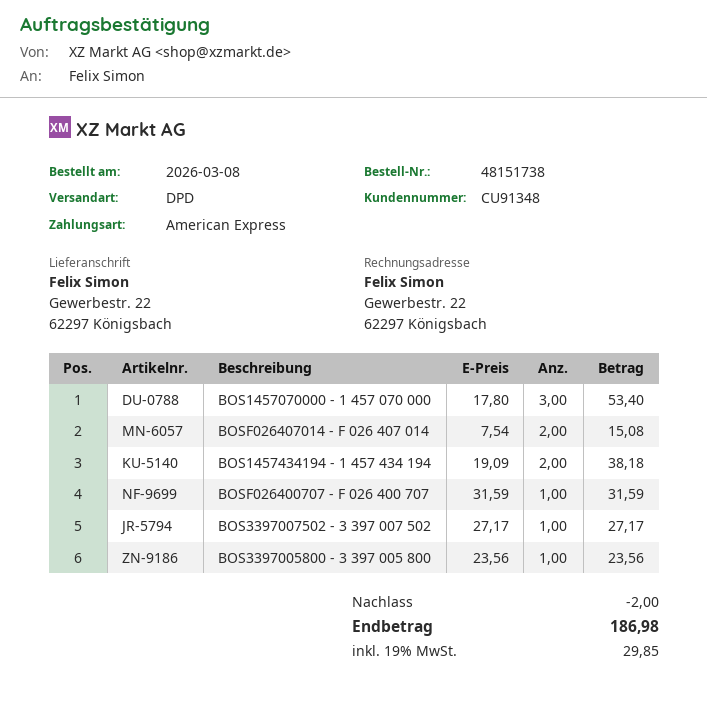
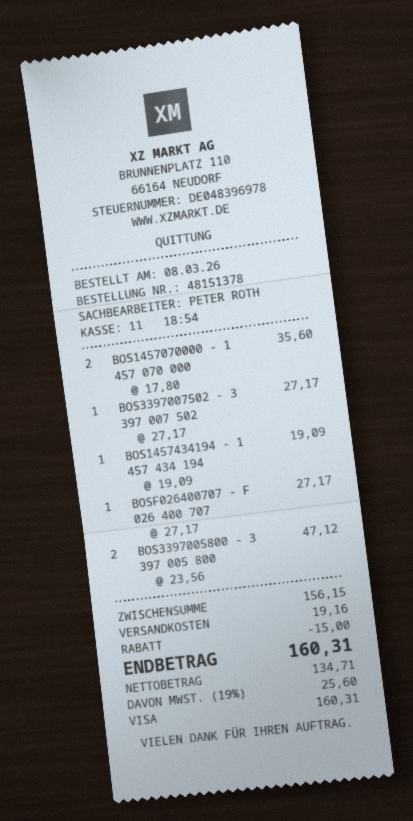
order number: 48151738 -> 48151378
payment method: American Express -> Visa
BOS1457070000 - 1 457 070 000: 3 x 17.80 = 53.40 -> 2 x 17.80 = 35.60
BOSF026407014 - F 026 407 014: 2 x 7.54 = 15.08 -> none
BOS1457434194 - 1 457 434 194: 2 x 19.09 = 38.18 -> 1 x 19.09 = 19.09
BOSF026400707 - F 026 400 707: 1 x 31.59 = 31.59 -> 1 x 27.17 = 27.17
BOS3397005800 - 3 397 005 800: 1 x 23.56 = 23.56 -> 2 x 23.56 = 47.12
discount: 2.00 -> 15.00
shipping: none -> 19.16
tax: 19% = 29.85 -> 19% = 25.60
total: 186.98 -> 160.31

